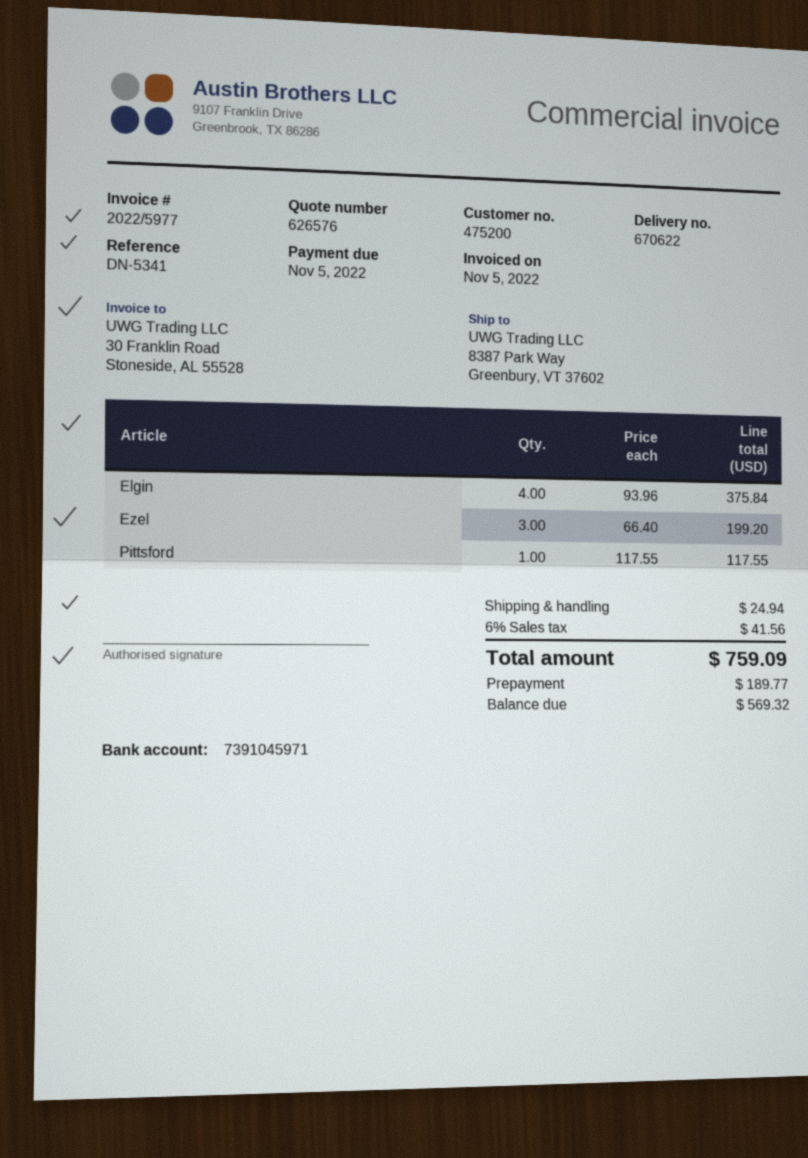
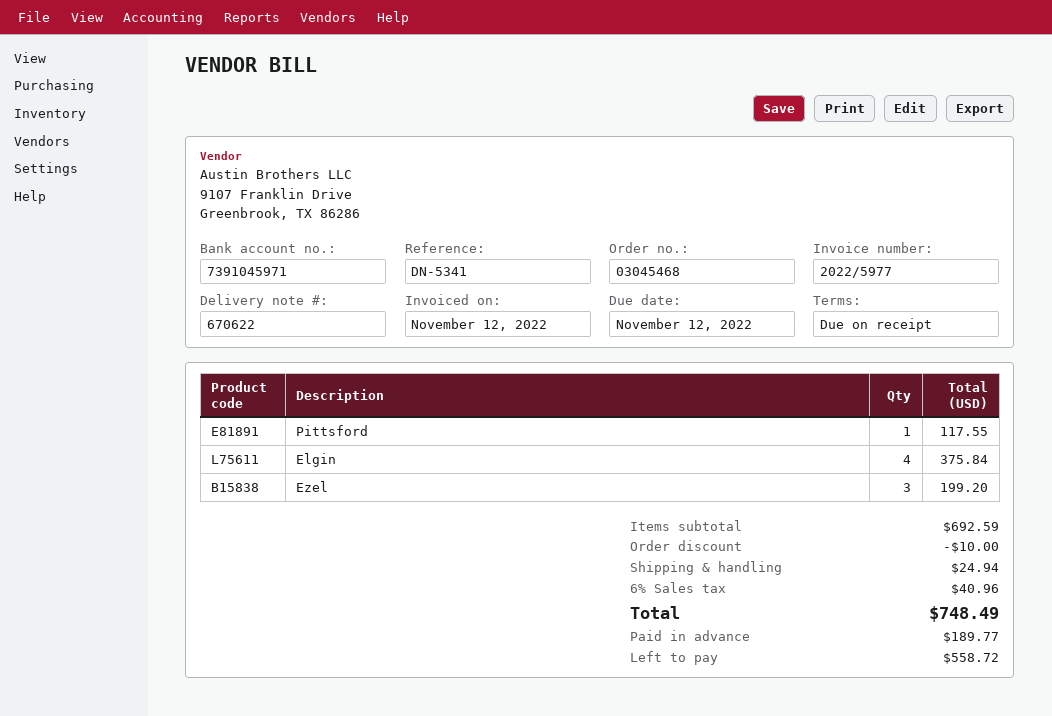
invoice date: 2022-11-05 -> 2022-11-12
due date: 2022-11-05 -> 2022-11-12
discount: none -> 10.00
tax: 6% = 41.56 -> 6% = 40.96
total: 759.09 -> 748.49
balance: 569.32 -> 558.72

